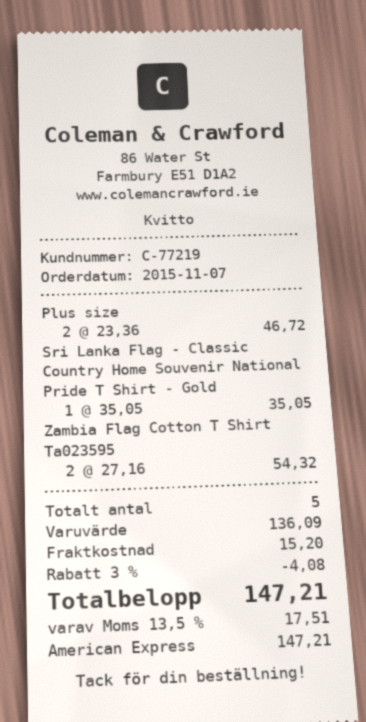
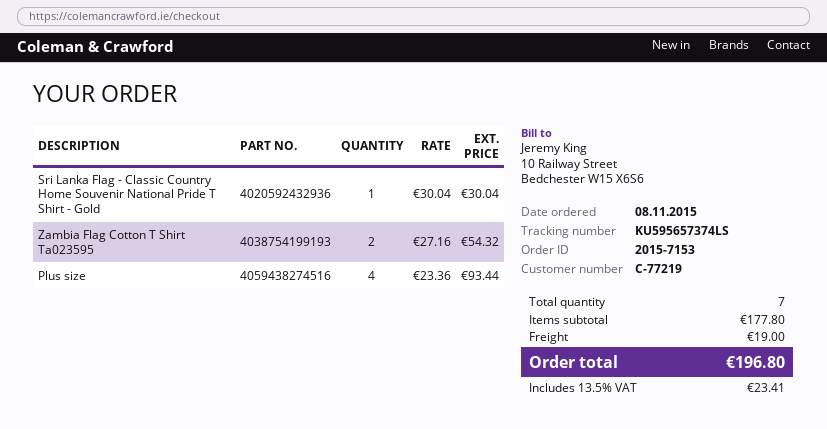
order date: 2015-11-07 -> 2015-11-08
Plus size: 2 x 23.36 = 46.72 -> 4 x 23.36 = 93.44
Sri Lanka Flag - Classic Country Home Souvenir National Pride T Shirt - Gold: 1 x 35.05 = 35.05 -> 1 x 30.04 = 30.04
total quantity: 5 -> 7
subtotal: 136.09 -> 177.80
discount: 3% = 4.08 -> none
shipping: 15.20 -> 19.00
tax: 13.5% = 17.51 -> 13.5% = 23.41
total: 147.21 -> 196.80

